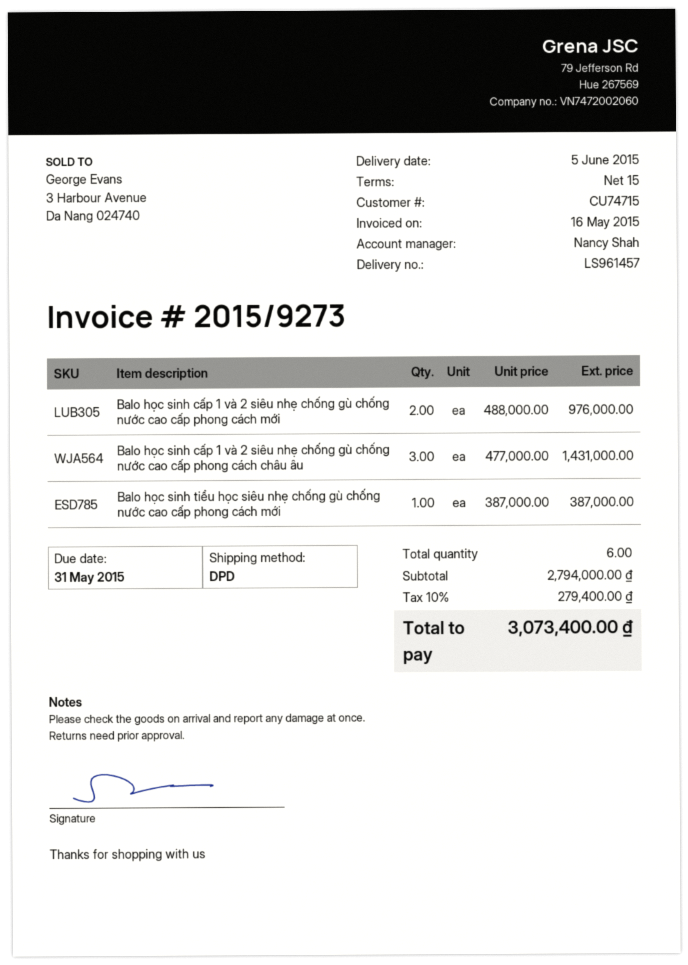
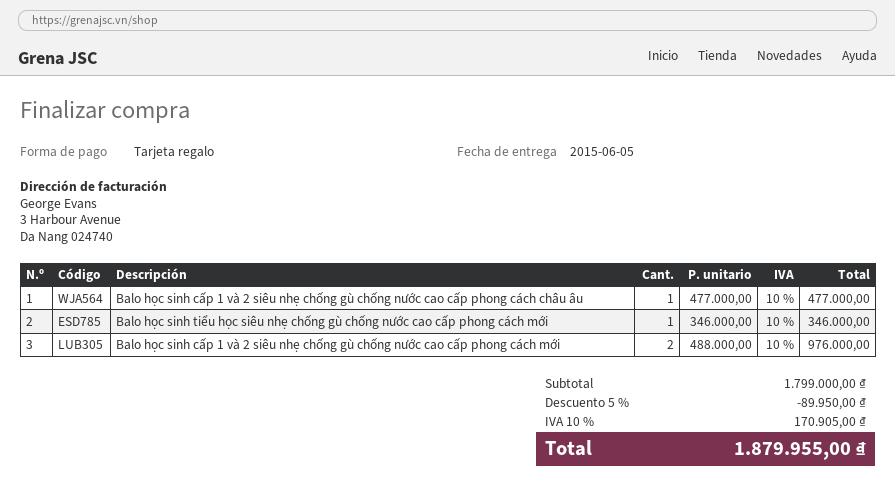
Balo học sinh cấp 1 và 2 siêu nhẹ chống gù chống nước cao cấp phong cách châu âu: 3 x 477000.00 = 1431000.00 -> 1 x 477000.00 = 477000.00
Balo học sinh tiểu học siêu nhẹ chống gù chống nước cao cấp phong cách mới: 1 x 387000.00 = 387000.00 -> 1 x 346000.00 = 346000.00
subtotal: 2794000.00 -> 1799000.00
discount: none -> 5% = 89950.00
tax: 10% = 279400.00 -> 10% = 170905.00
total: 3073400.00 -> 1879955.00

